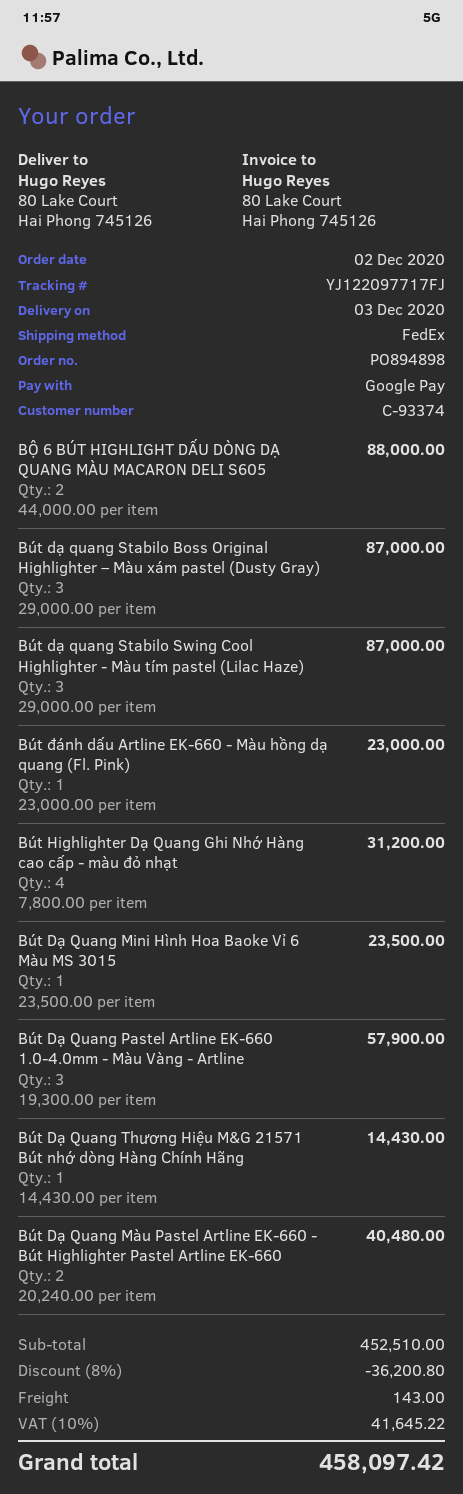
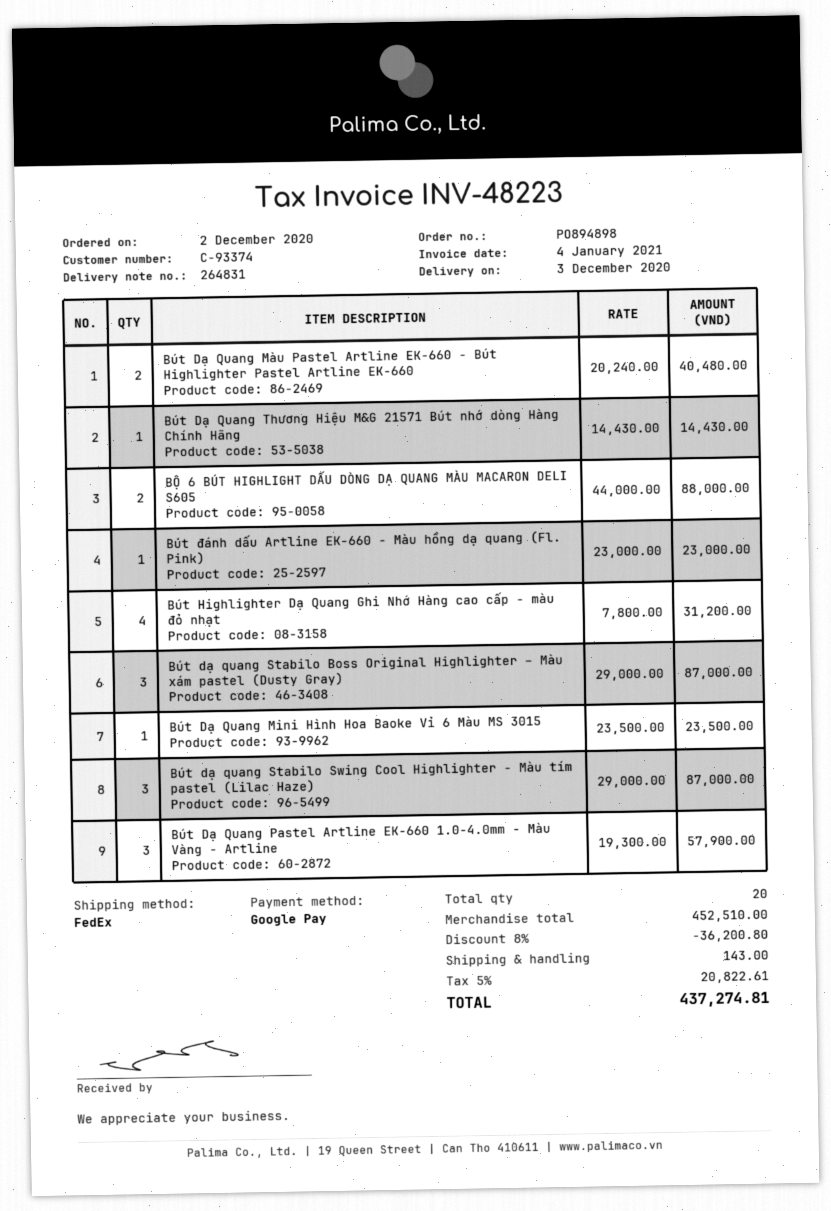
tax: 10% = 41645.22 -> 5% = 20822.61
total: 458097.42 -> 437274.81

